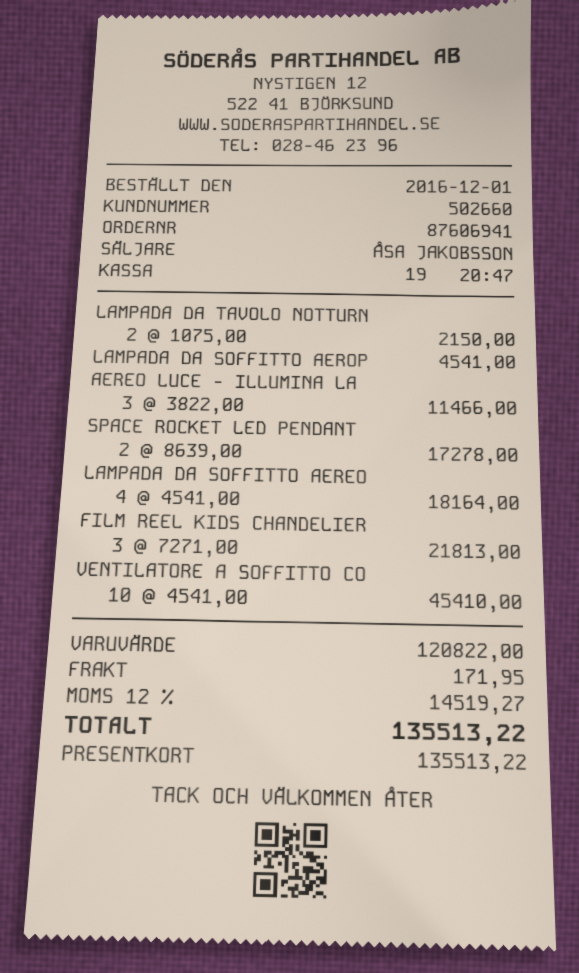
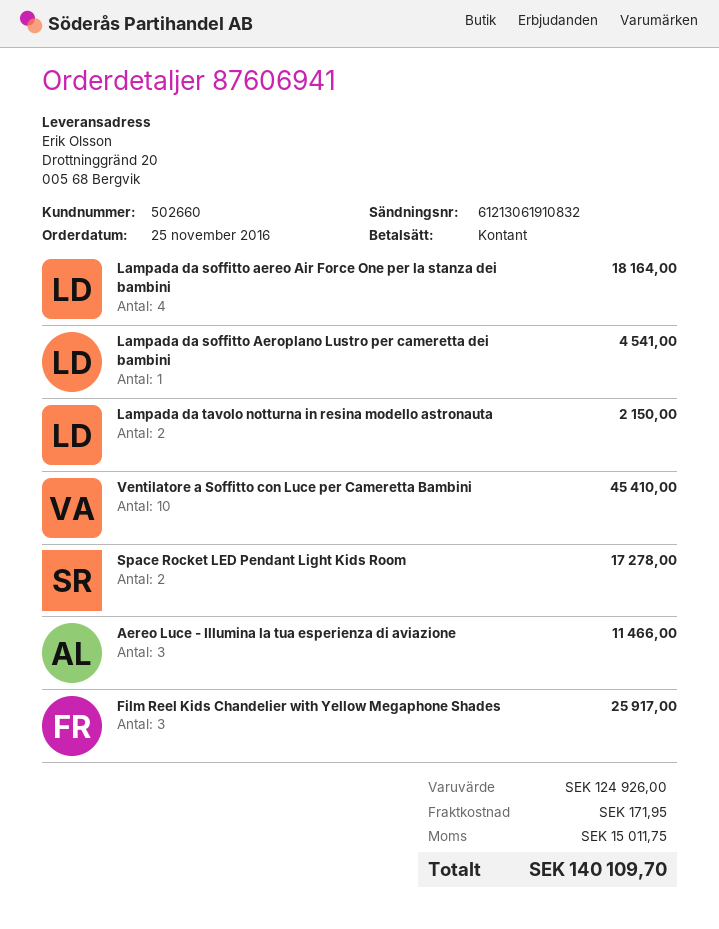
order date: 2016-12-01 -> 2016-11-25
payment method: gift card -> cash
FILM REEL KIDS CHANDELIER: 3 for 21813.00 -> 3 for 25917.00
subtotal: 120822.00 -> 124926.00
tax: 14519.27 -> 15011.75
total: 135513.22 -> 140109.70

